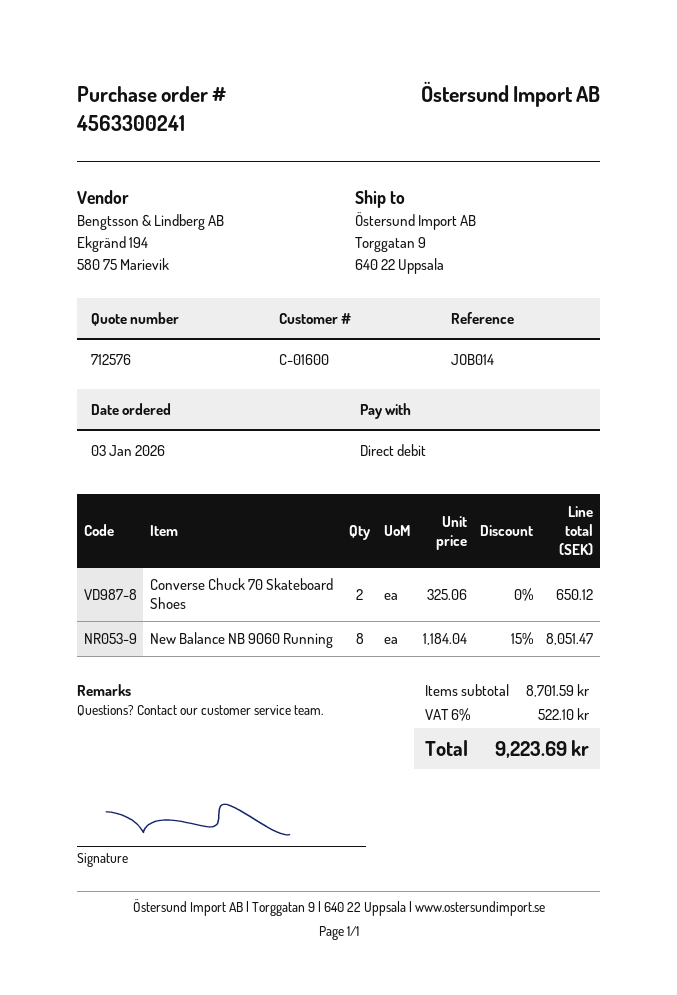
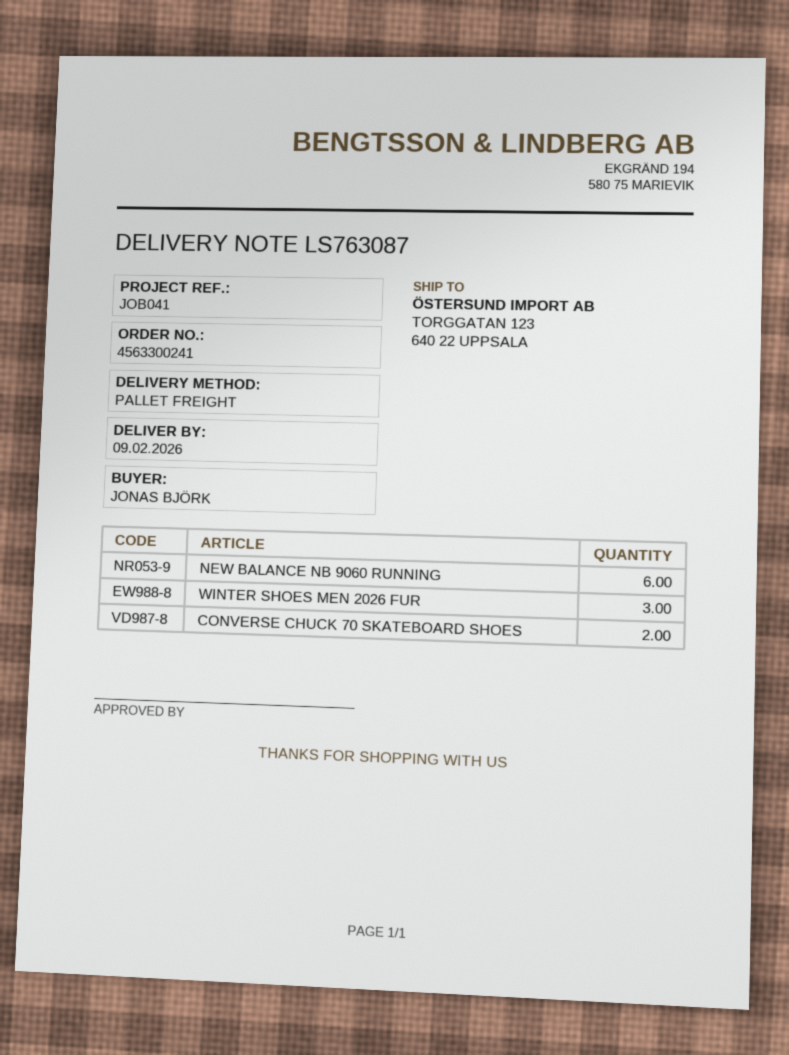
reference: JOB014 -> JOB041
ship to: Torggatan 9, 640 22 Uppsala -> TORGGATAN 123, 640 22 UPPSALA
New Balance NB 9060 Running: 8 -> 6
WINTER SHOES MEN 2026 FUR: none -> 3

